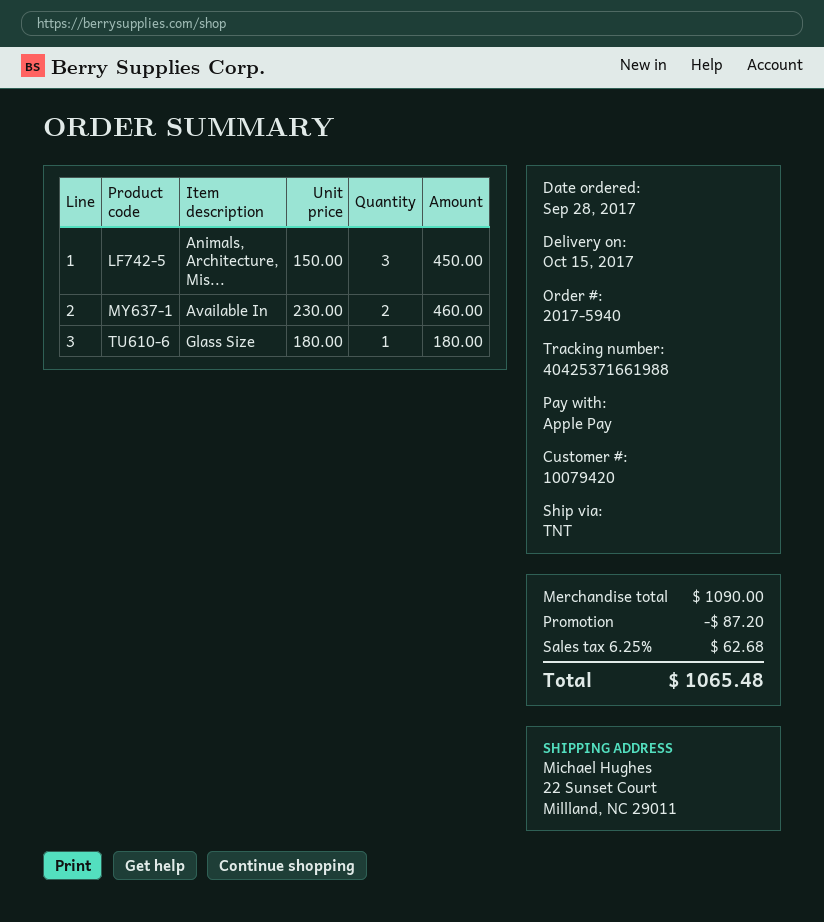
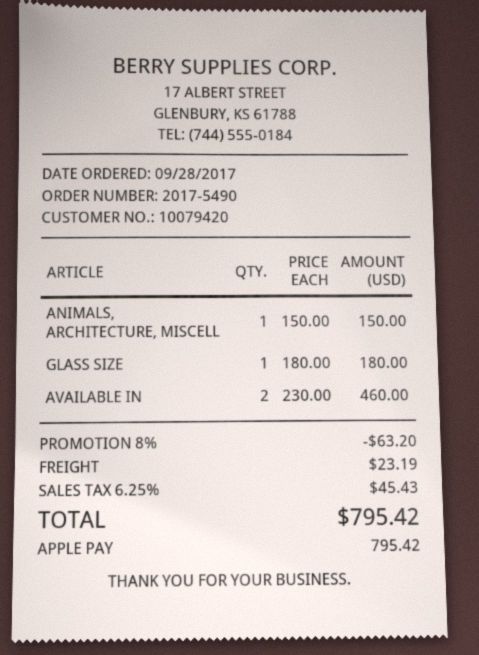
order number: 2017-5940 -> 2017-5490
Animals, Architecture, Mis...: 3 x 150.00 = 450.00 -> 1 x 150.00 = 150.00
discount: 87.20 -> 63.20
shipping: none -> 23.19
tax: 6.25% = 62.68 -> 6.25% = 45.43
total: 1065.48 -> 795.42

